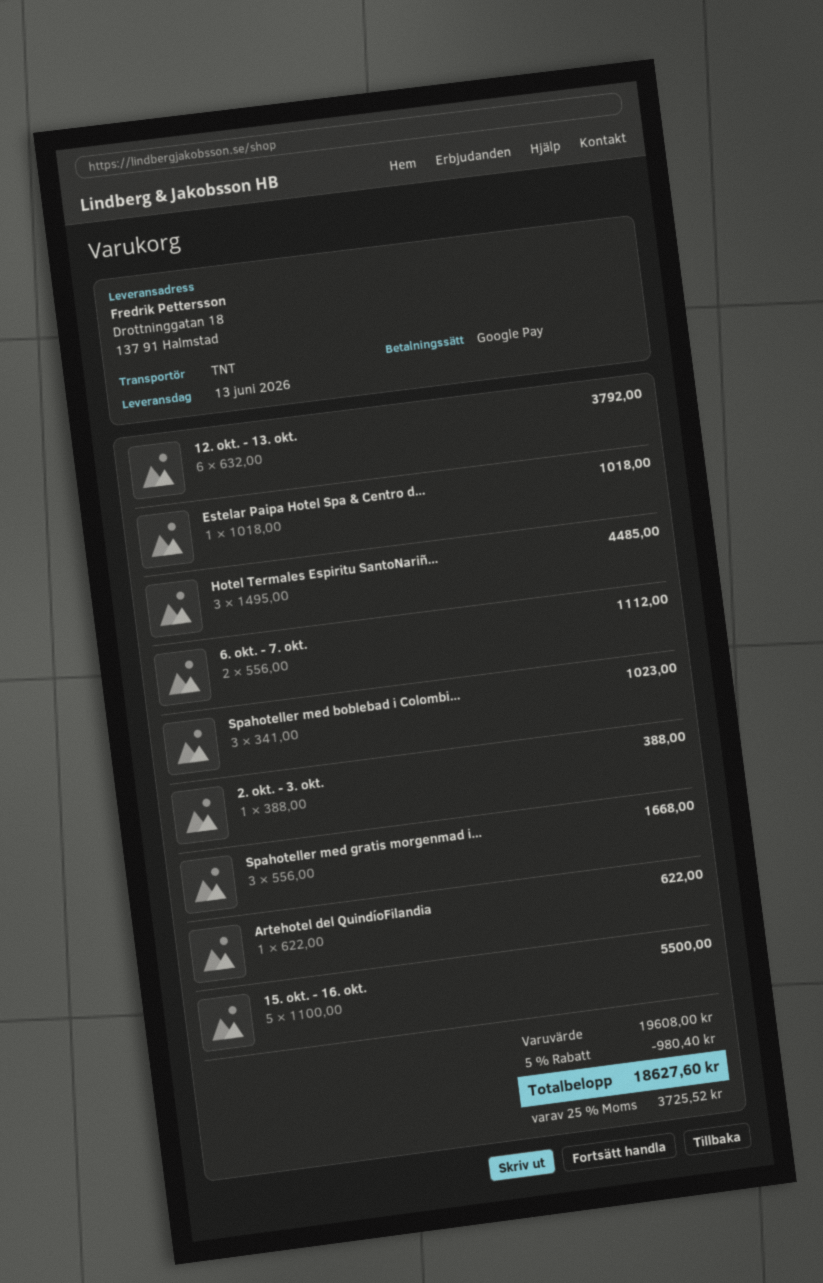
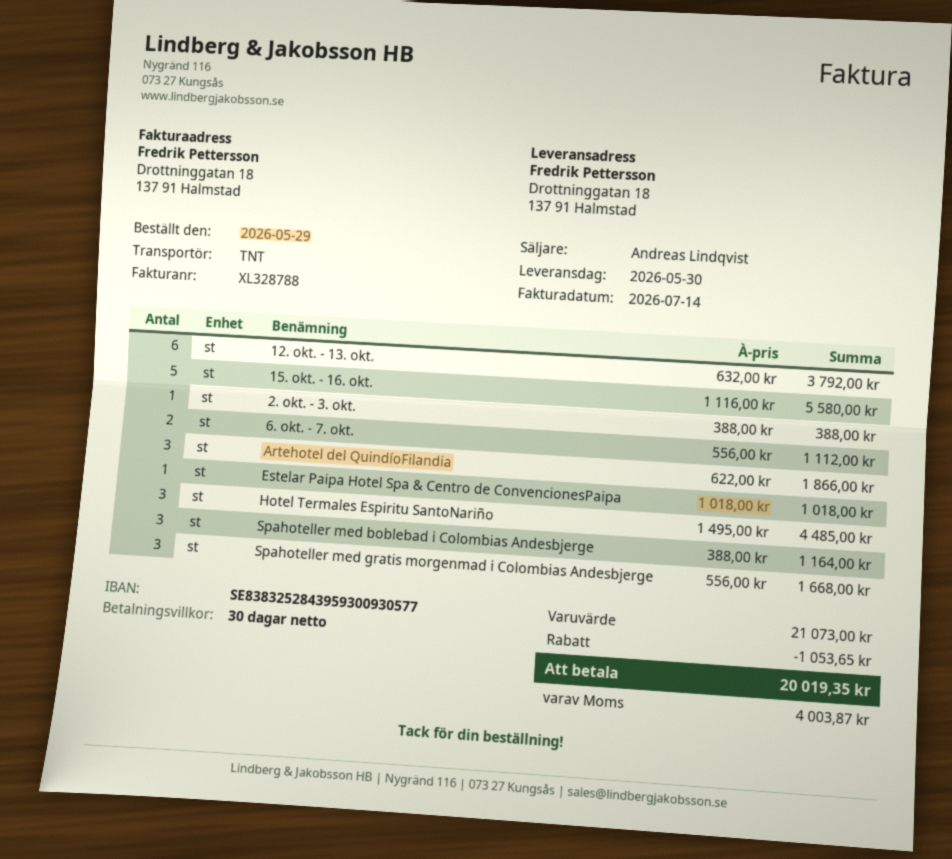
delivery date: 2026-06-13 -> 2026-05-30
Spahoteller med boblebad i Colombi...: 3 x 341.00 = 1023.00 -> 3 x 388.00 = 1164.00
Artehotel del QuindíoFilandia: 1 x 622.00 = 622.00 -> 3 x 622.00 = 1866.00
15. okt. - 16. okt.: 5 x 1100.00 = 5500.00 -> 5 x 1116.00 = 5580.00
subtotal: 19608.00 -> 21073.00
discount: 980.40 -> 1053.65
tax: 3725.52 -> 4003.87
total: 18627.60 -> 20019.35

